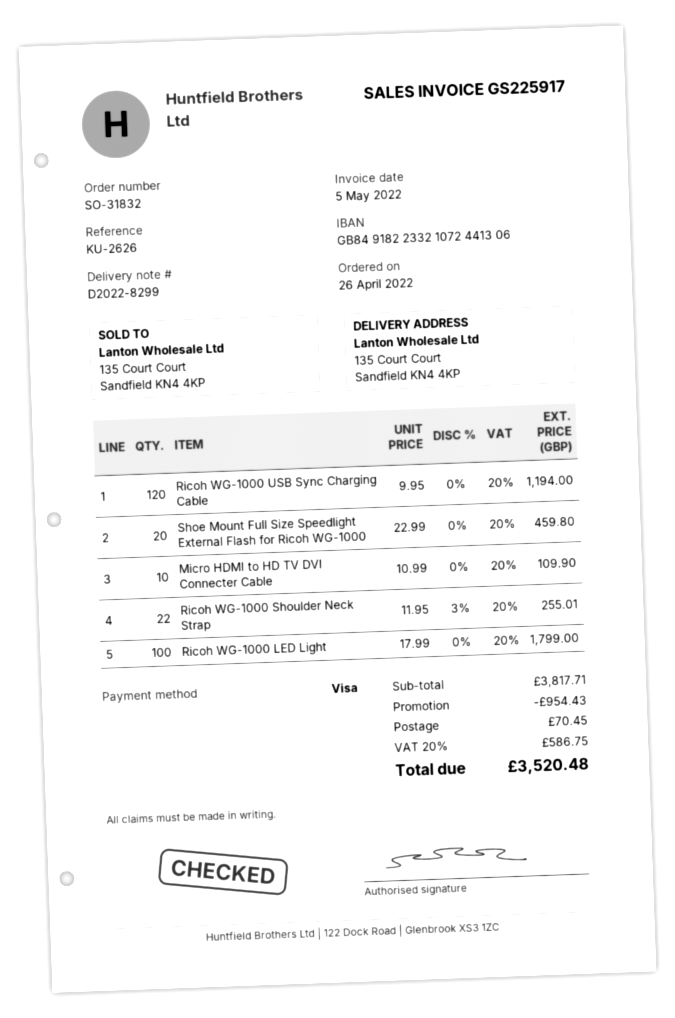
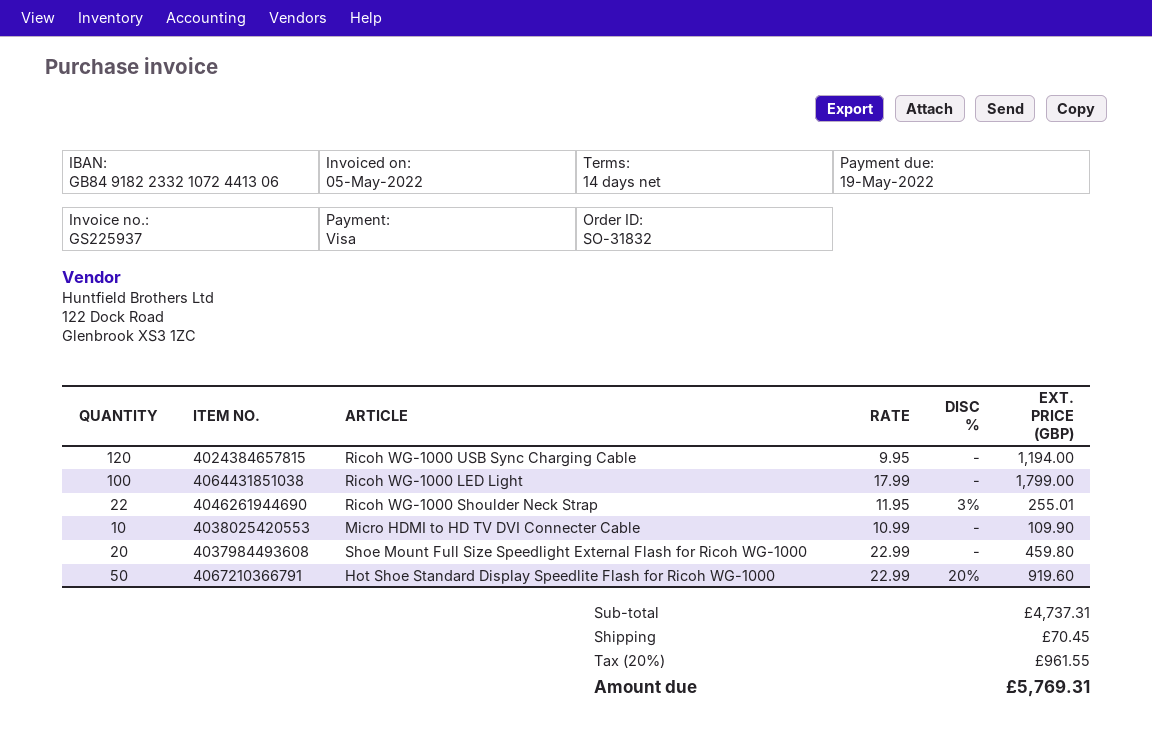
invoice number: GS225917 -> GS225937
Hot Shoe Standard Display Speedlite Flash for Ricoh WG-1000: none -> 50 x 22.99 - 20% = 919.60
subtotal: 3817.71 -> 4737.31
discount: 954.43 -> none
tax: 20% = 586.75 -> 20% = 961.55
total: 3520.48 -> 5769.31

